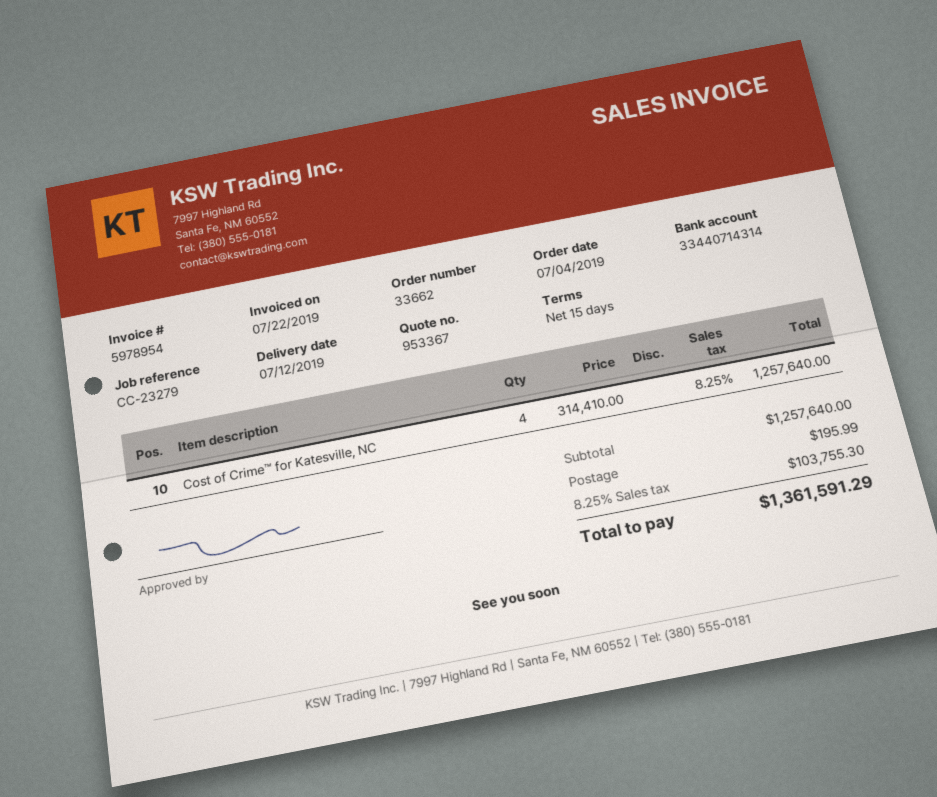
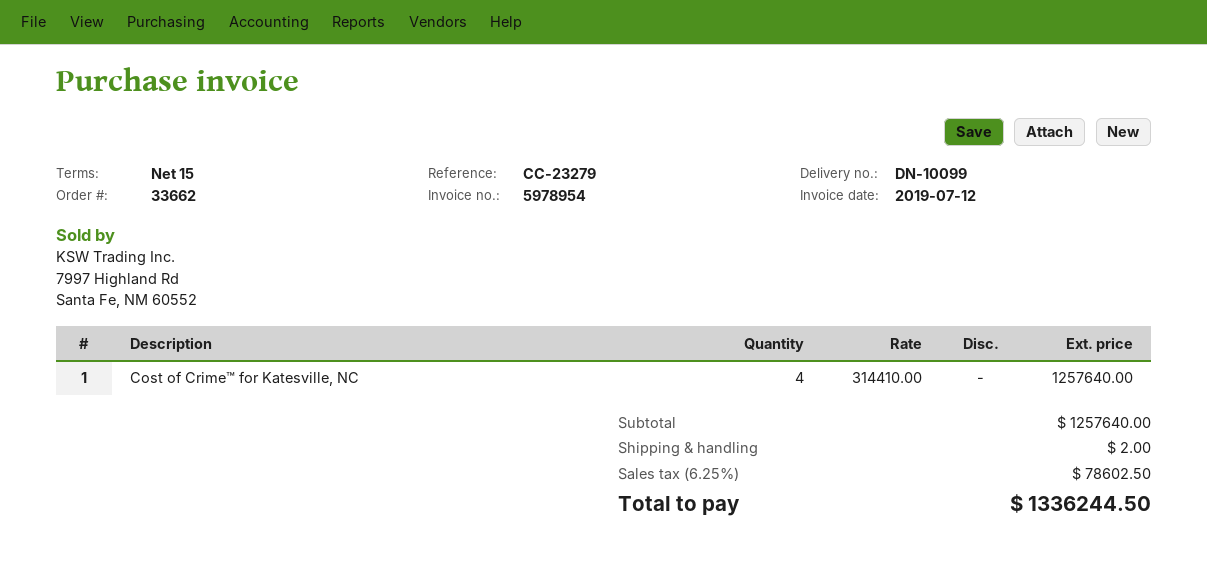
invoice date: 2019-07-22 -> 2019-07-12
shipping: 195.99 -> 2.00
tax: 8.25% = 103755.30 -> 6.25% = 78602.50
total: 1361591.29 -> 1336244.50

